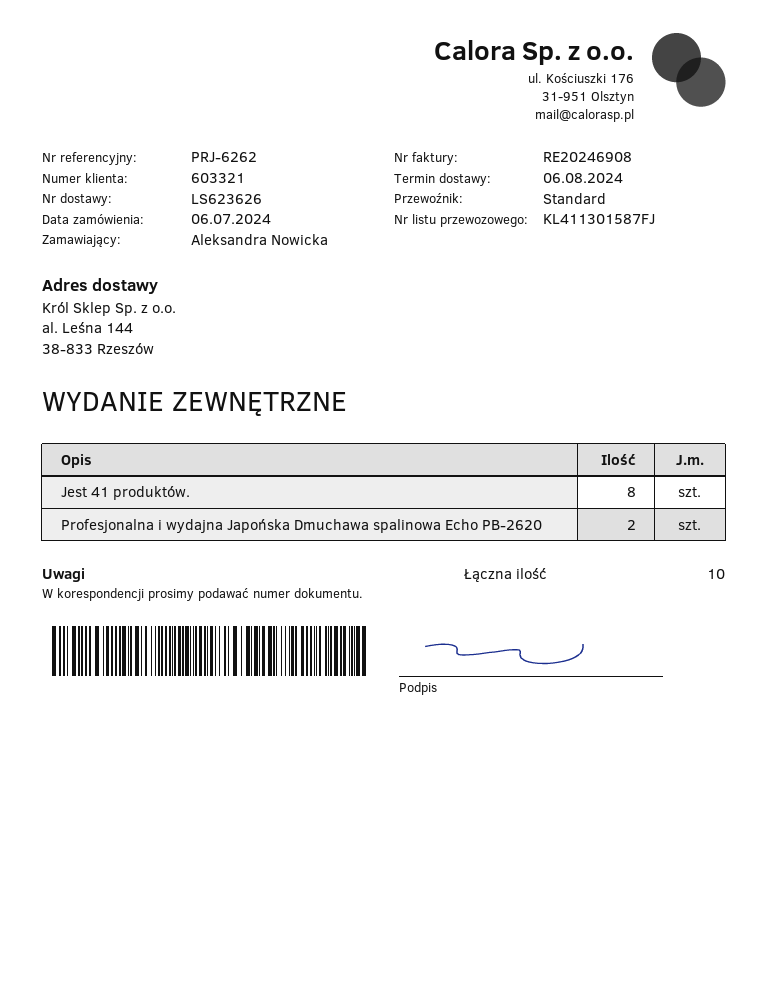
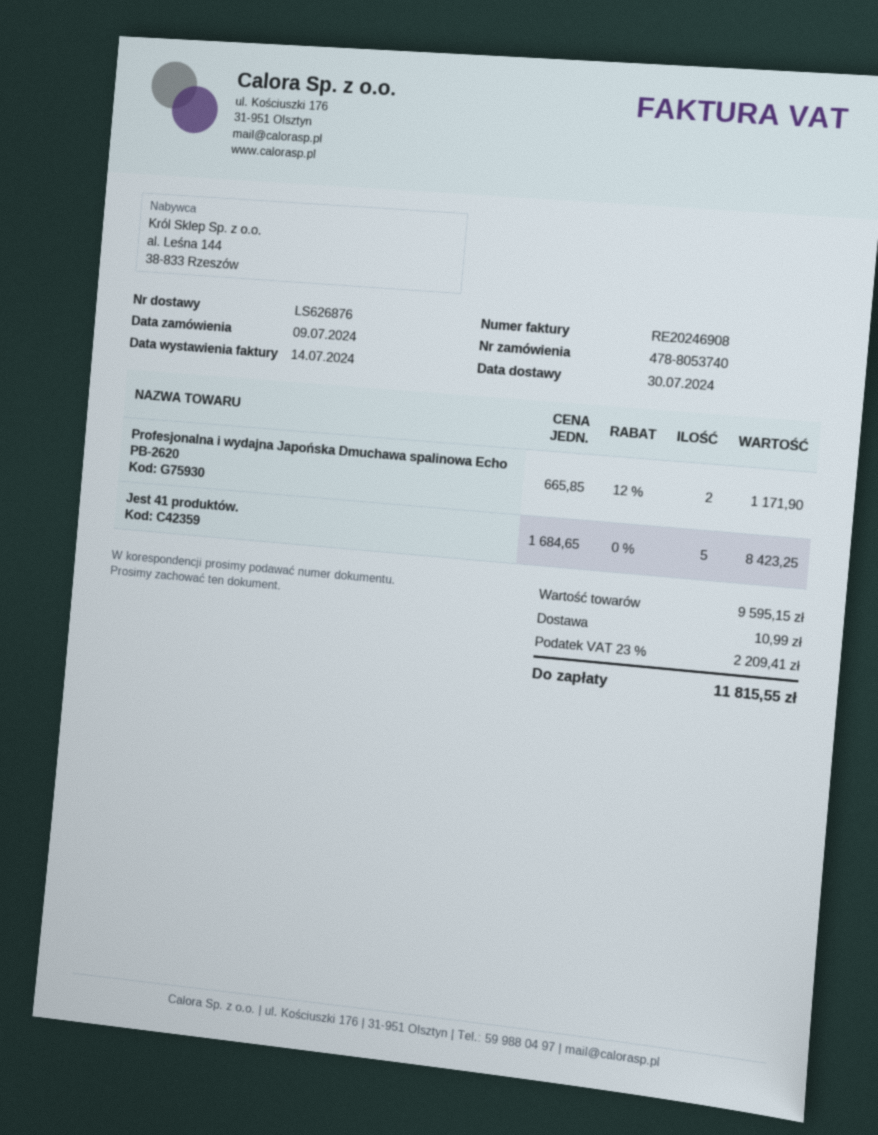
order date: 2024-07-06 -> 2024-07-09
delivery note number: LS623626 -> LS626876
delivery date: 2024-08-06 -> 2024-07-30
Jest 41 produktów.: 8 -> 5

